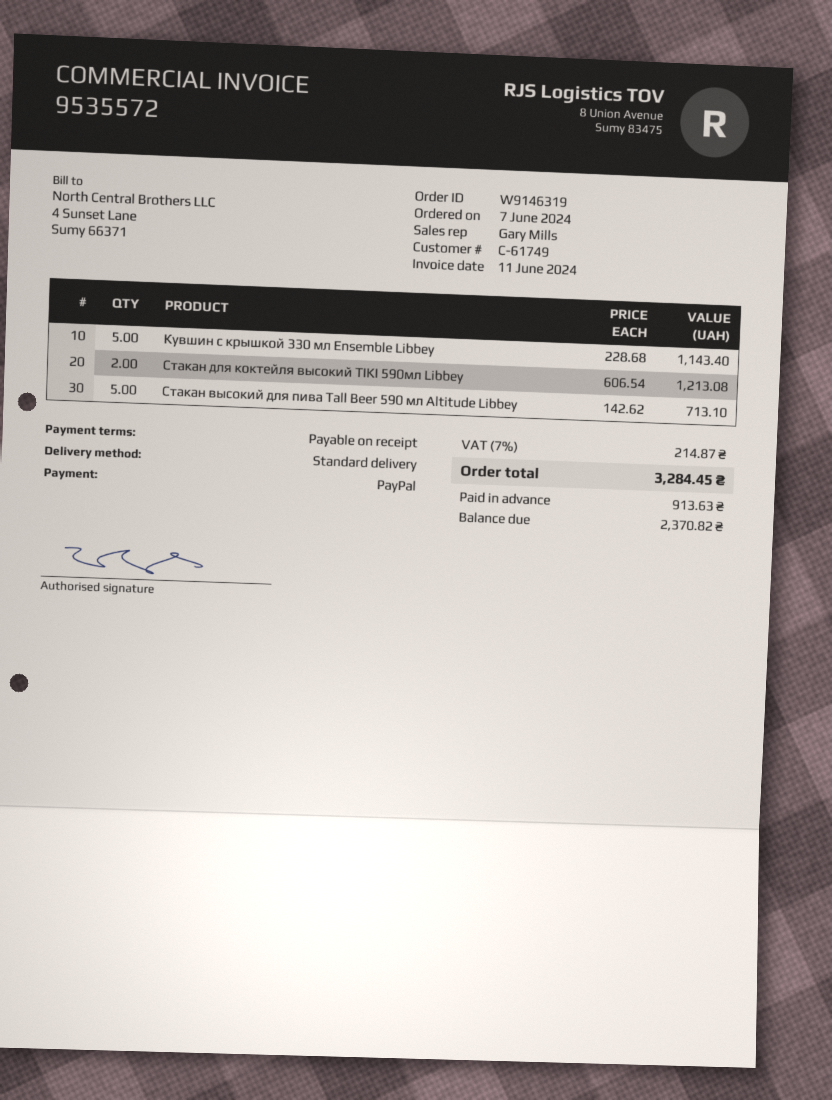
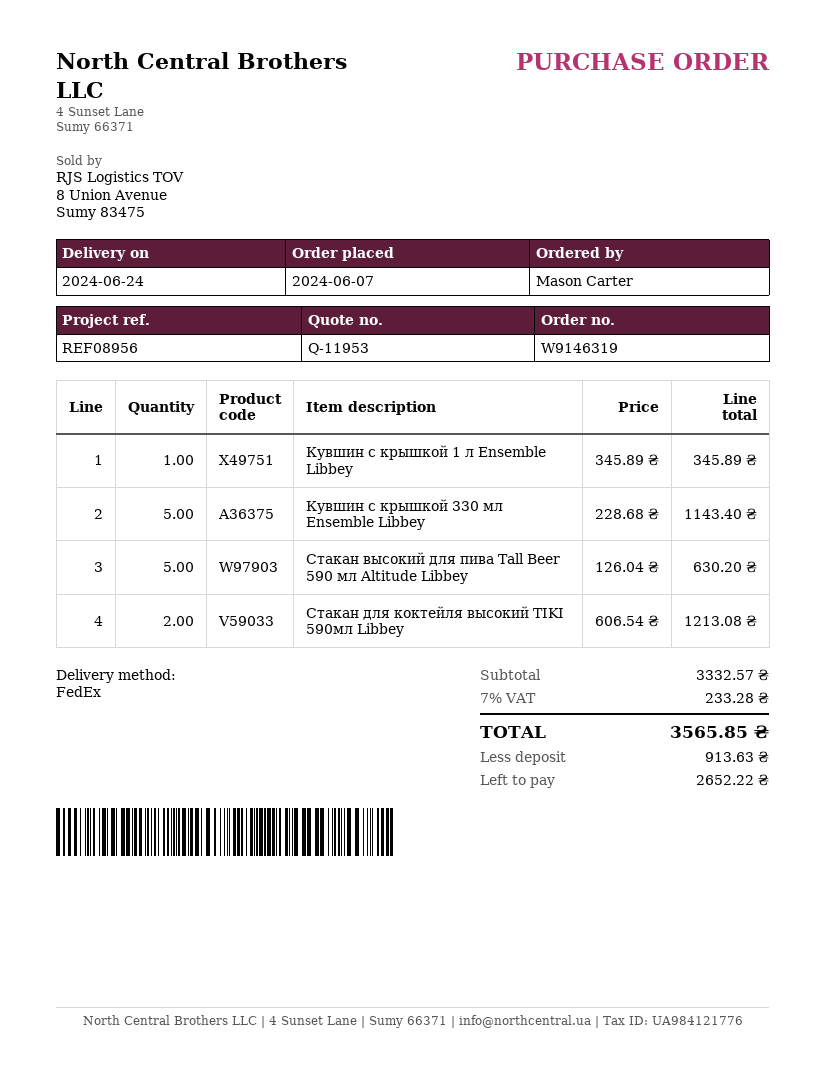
shipping method: standard -> FedEx
Стакан высокий для пива Tall Beer 590 мл Altitude Libbey: 5 x 142.62 = 713.10 -> 5 x 126.04 = 630.20
Кувшин с крышкой 1 л Ensemble Libbey: none -> 1 x 345.89 = 345.89
tax: 7% = 214.87 -> 7% = 233.28
total: 3284.45 -> 3565.85
balance: 2370.82 -> 2652.22

